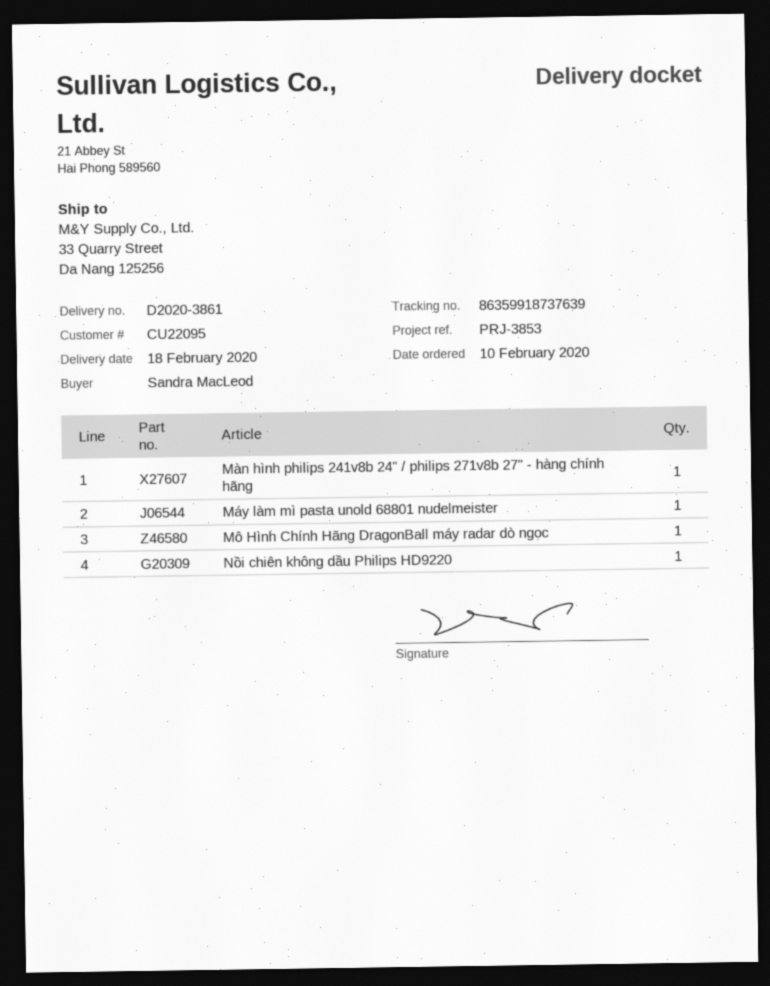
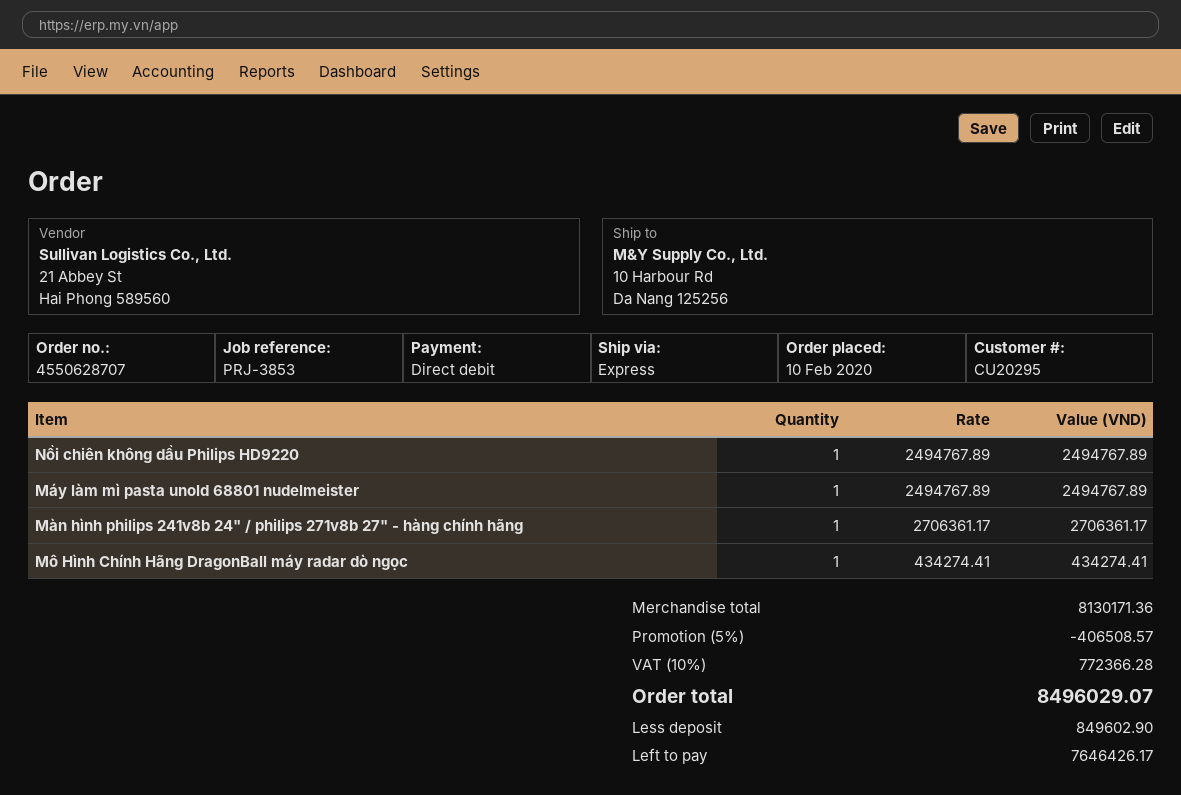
customer number: CU22095 -> CU20295
ship to: 33 Quarry Street, Da Nang 125256 -> 10 Harbour Rd, Da Nang 125256

